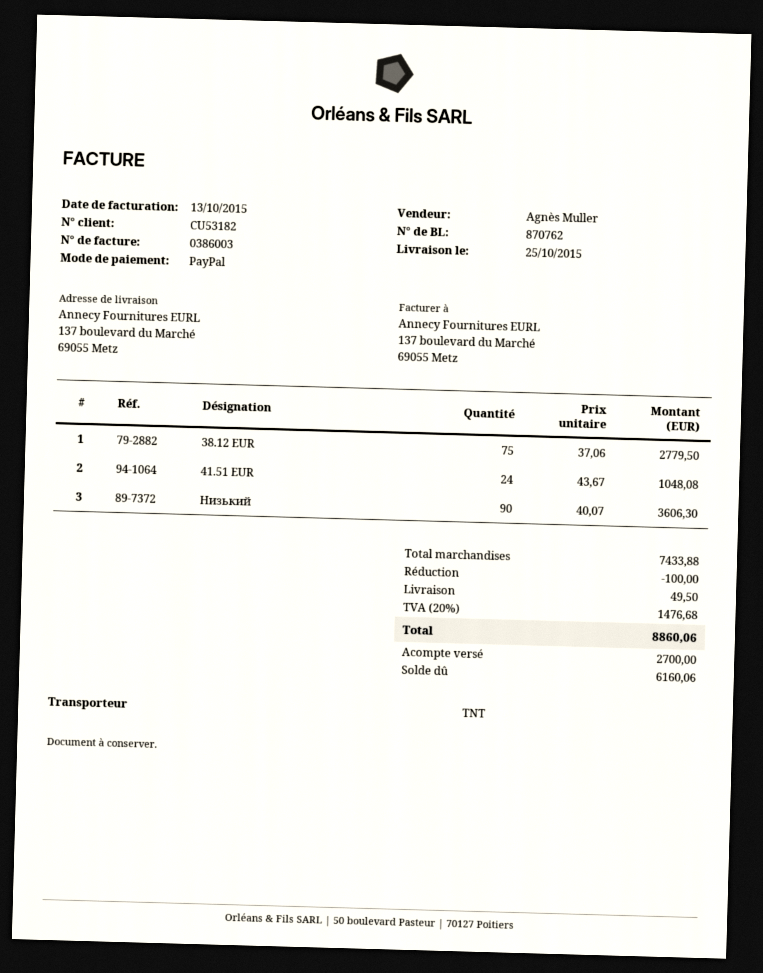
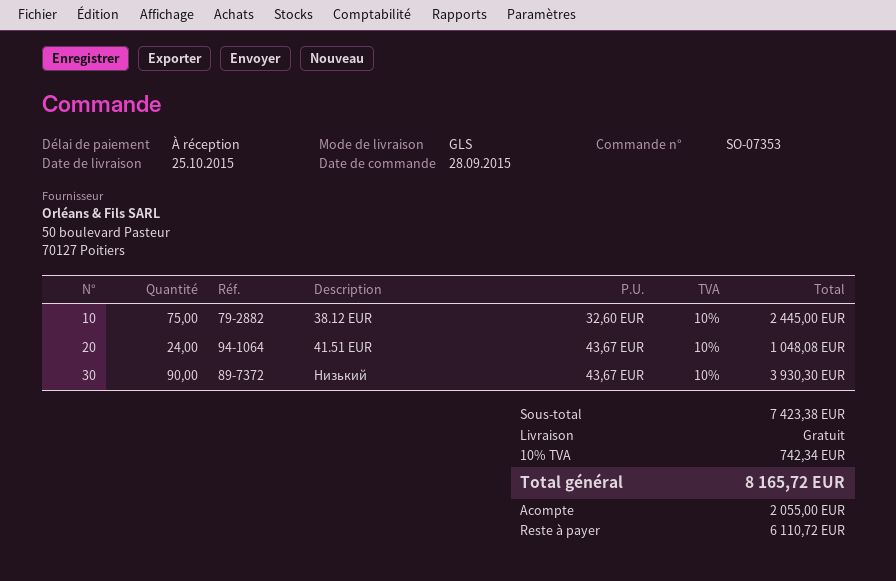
shipping method: TNT -> GLS
38.12 EUR: 75 x 37.06 = 2779.50 -> 75 x 32.60 = 2445.00
Низький: 90 x 40.07 = 3606.30 -> 90 x 43.67 = 3930.30
subtotal: 7433.88 -> 7423.38
discount: 100.00 -> none
shipping: 49.50 -> 0.00
tax: 20% = 1476.68 -> 10% = 742.34
total: 8860.06 -> 8165.72
deposit: 2700.00 -> 2055.00
balance: 6160.06 -> 6110.72

